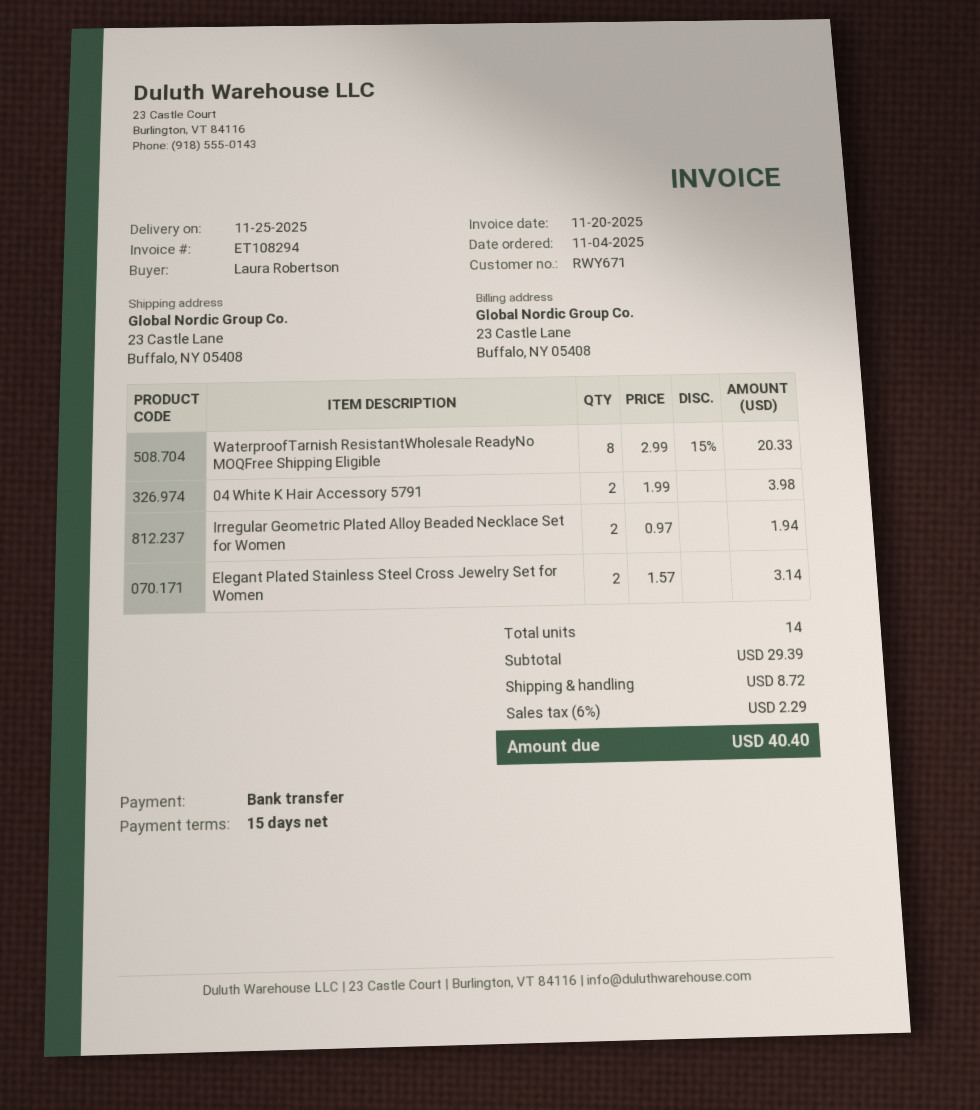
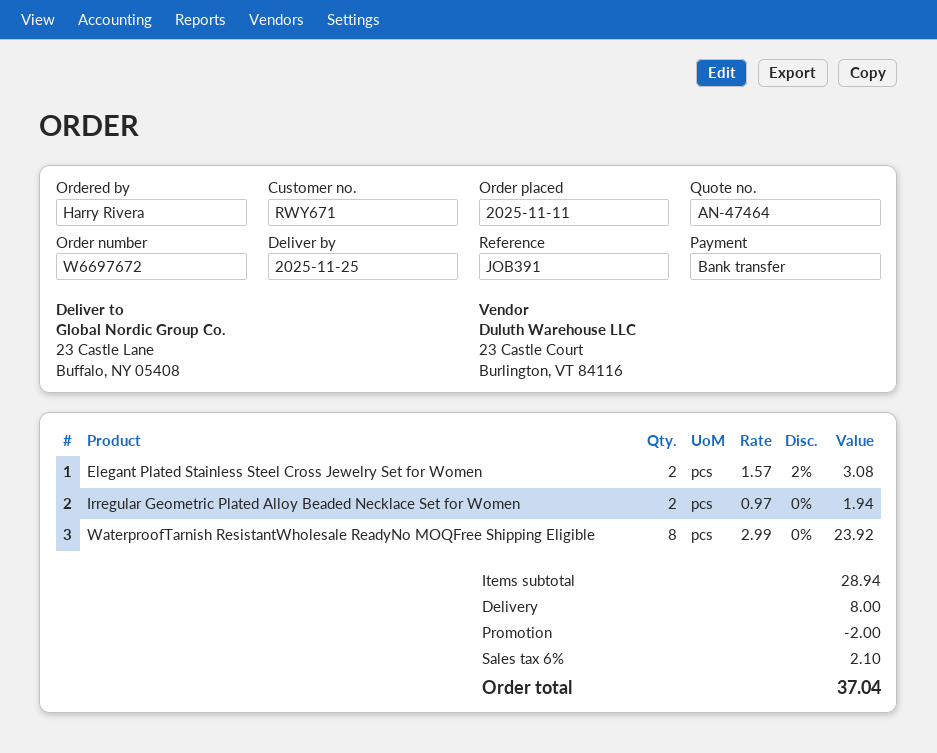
order date: 2025-11-04 -> 2025-11-11
ordered by: Laura Robertson -> Harry Rivera
WaterproofTarnish ResistantWholesale ReadyNo MOQFree Shipping Eligible: 8 x 2.99 - 15% = 20.33 -> 8 x 2.99 = 23.92
04 White K Hair Accessory 5791: 2 x 1.99 = 3.98 -> none
Elegant Plated Stainless Steel Cross Jewelry Set for Women: 2 x 1.57 = 3.14 -> 2 x 1.57 - 2% = 3.08
subtotal: 29.39 -> 28.94
discount: none -> 2.00
shipping: 8.72 -> 8.00
tax: 6% = 2.29 -> 6% = 2.10
total: 40.40 -> 37.04

